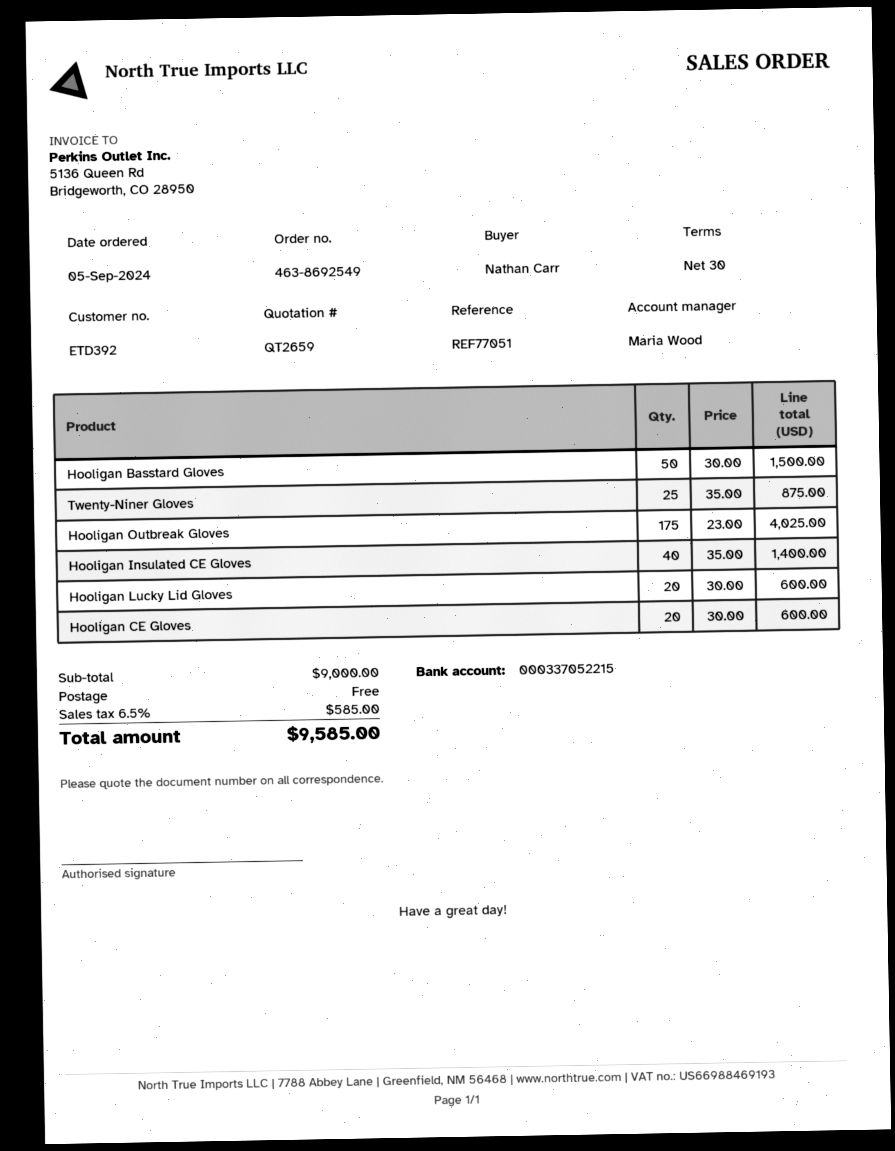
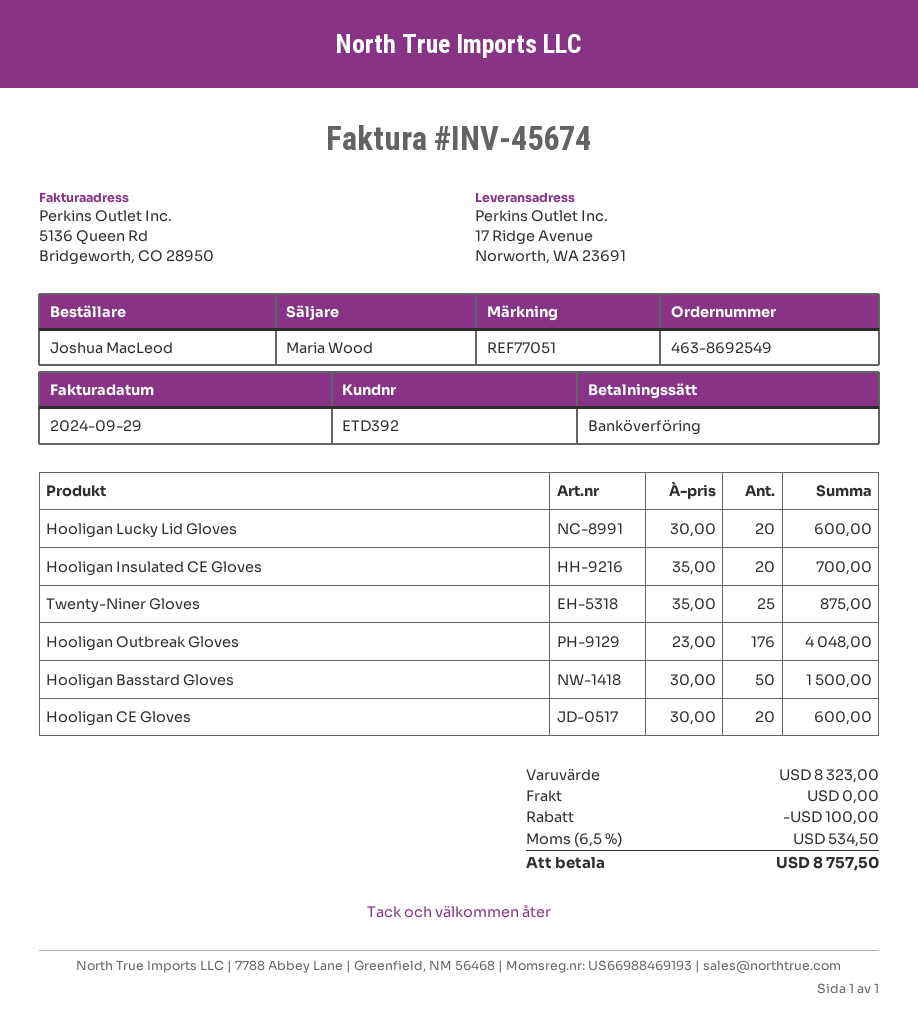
ordered by: Nathan Carr -> Joshua MacLeod
Hooligan Outbreak Gloves: 175 x 23.00 = 4025.00 -> 176 x 23.00 = 4048.00
Hooligan Insulated CE Gloves: 40 x 35.00 = 1400.00 -> 20 x 35.00 = 700.00
subtotal: 9000.00 -> 8323.00
discount: none -> 100.00
tax: 6.5% = 585.00 -> 6.5% = 534.50
total: 9585.00 -> 8757.50

